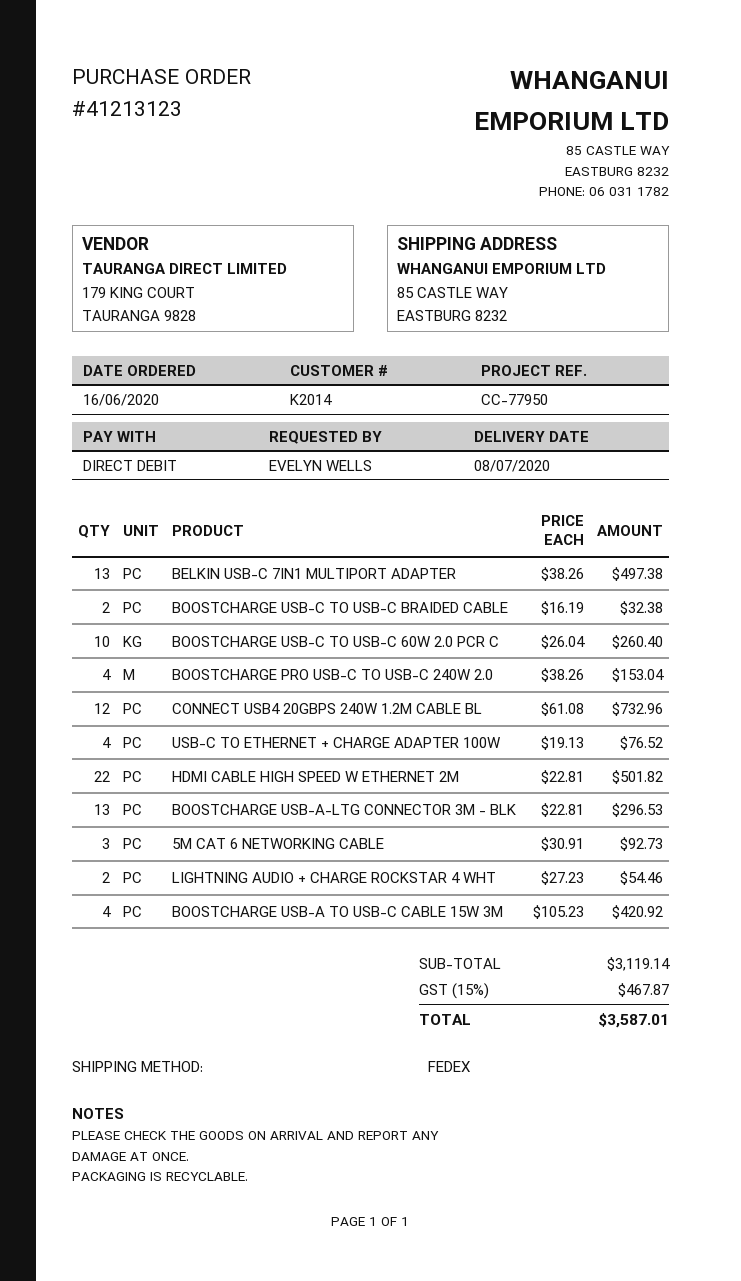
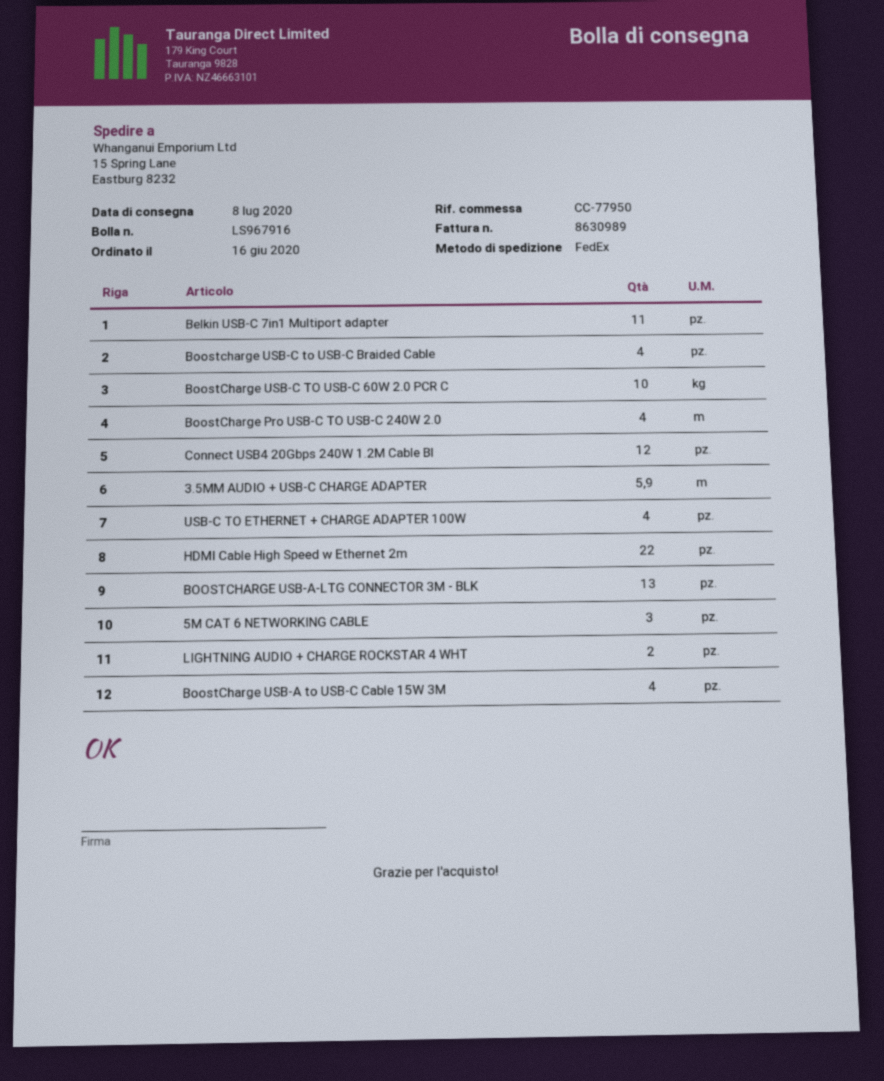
ship to: 85 CASTLE WAY, EASTBURG 8232 -> 15 Spring Lane, Eastburg 8232
BELKIN USB-C 7IN1 MULTIPORT ADAPTER: 13 -> 11
BOOSTCHARGE USB-C TO USB-C BRAIDED CABLE: 2 -> 4
3.5MM AUDIO + USB-C CHARGE ADAPTER: none -> 5.9

